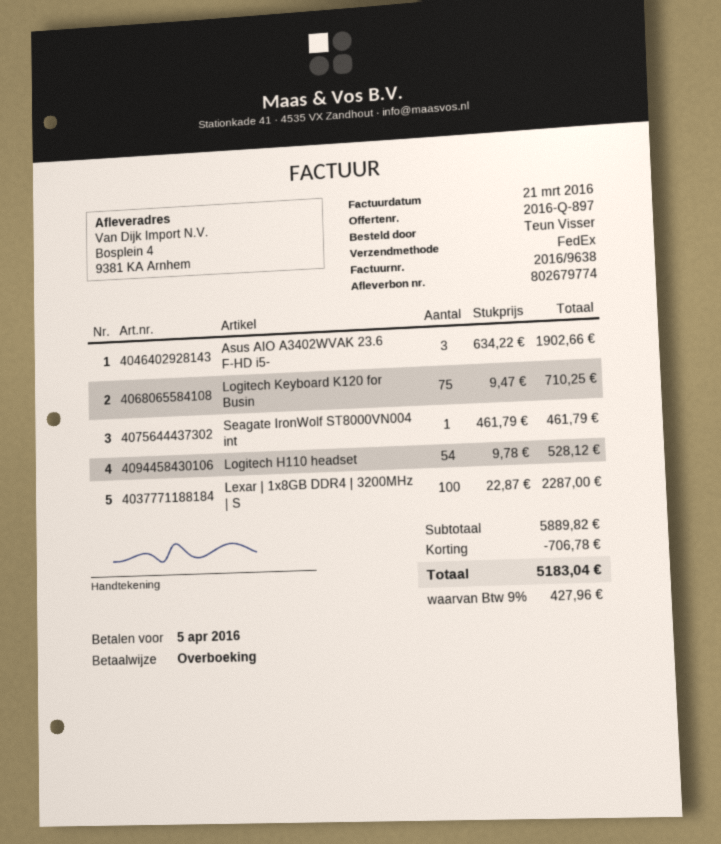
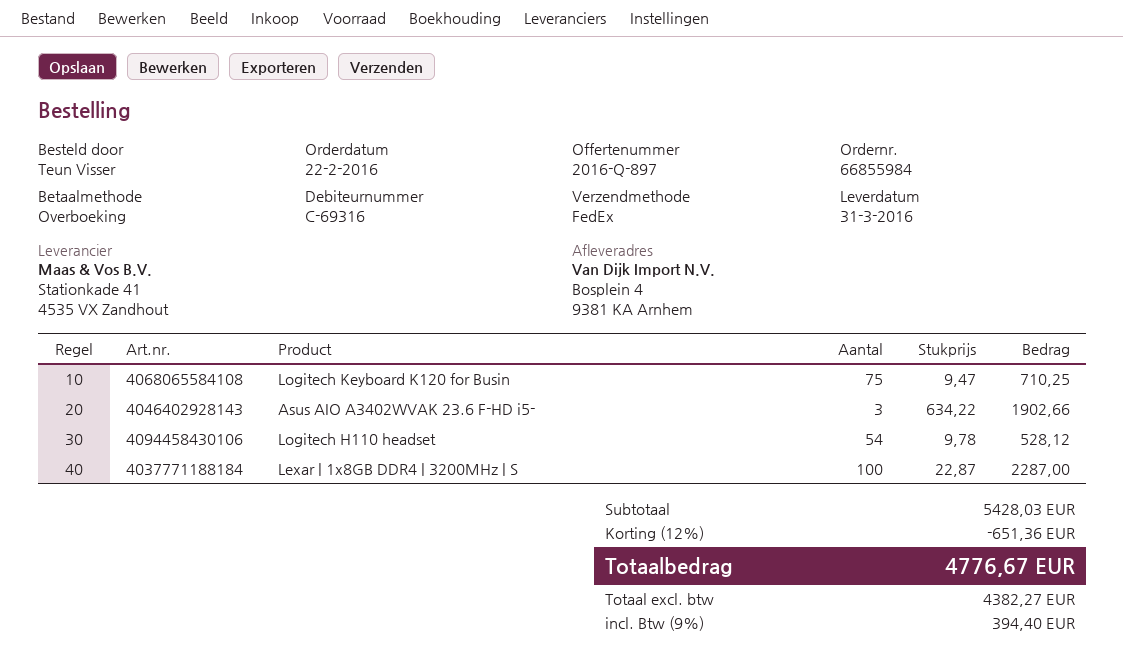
Seagate IronWolf ST8000VN004 int: 1 x 461.79 = 461.79 -> none
subtotal: 5889.82 -> 5428.03
discount: 706.78 -> 651.36
tax: 9% = 427.96 -> 9% = 394.40
total: 5183.04 -> 4776.67

